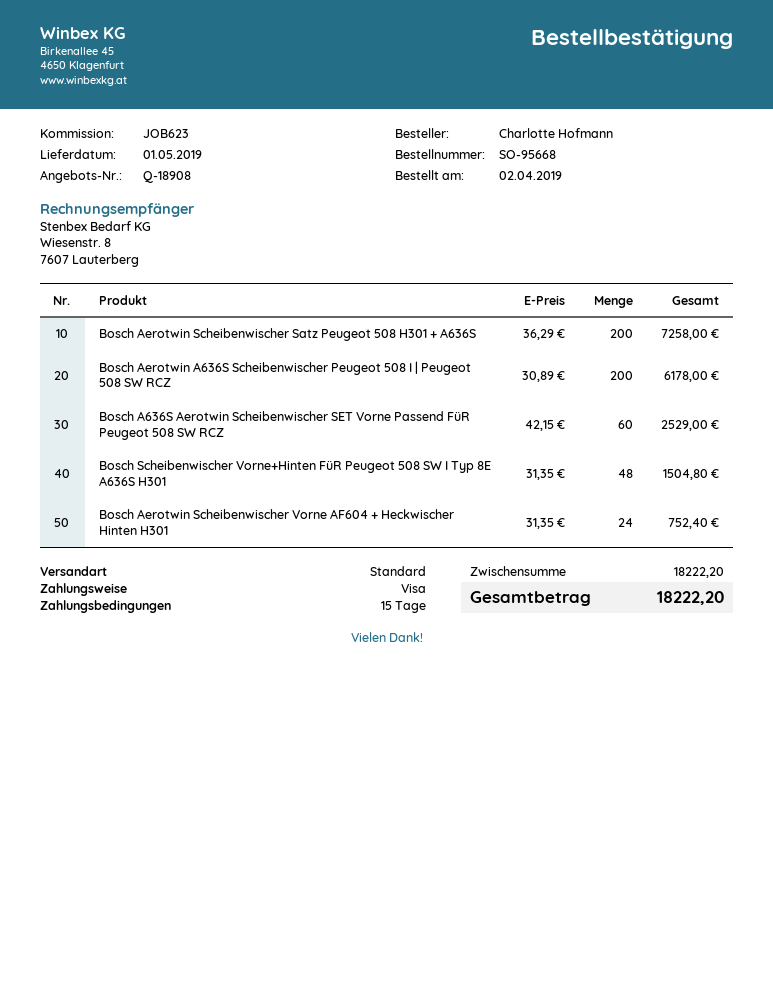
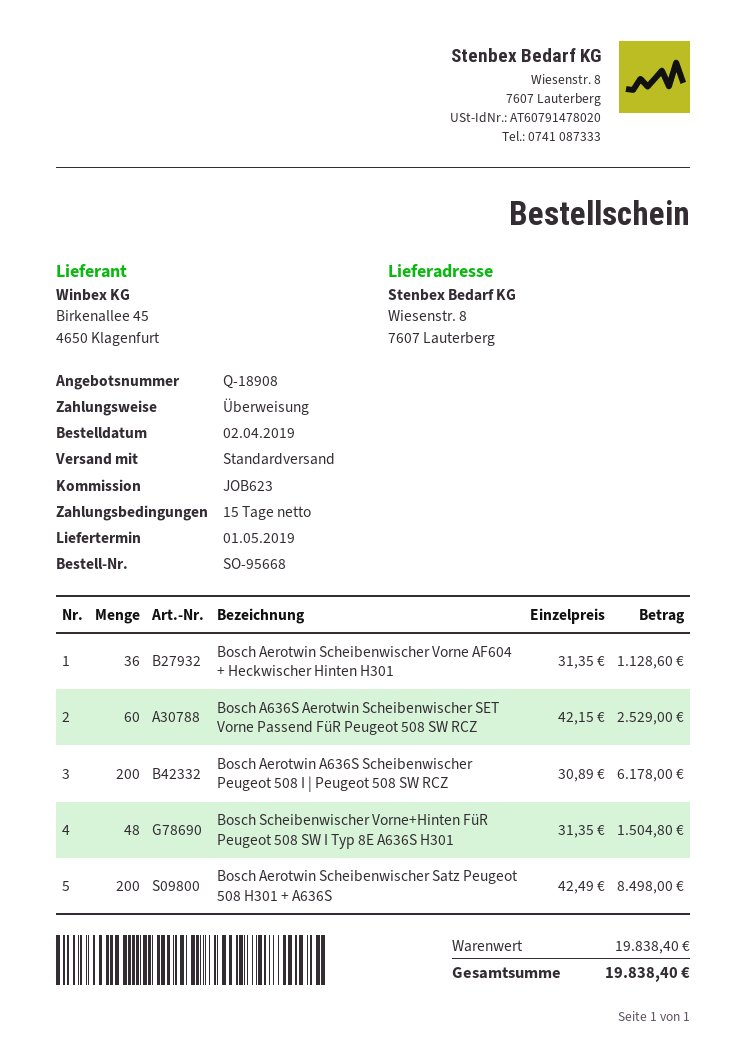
payment method: Visa -> bank transfer
Bosch Aerotwin Scheibenwischer Satz Peugeot 508 H301 + A636S: 200 x 36.29 = 7258.00 -> 200 x 42.49 = 8498.00
Bosch Aerotwin Scheibenwischer Vorne AF604 + Heckwischer Hinten H301: 24 x 31.35 = 752.40 -> 36 x 31.35 = 1128.60
subtotal: 18222.20 -> 19838.40
total: 18222.20 -> 19838.40

